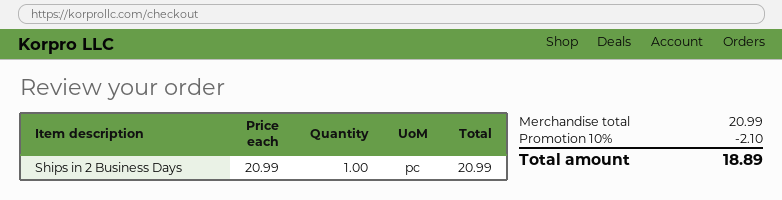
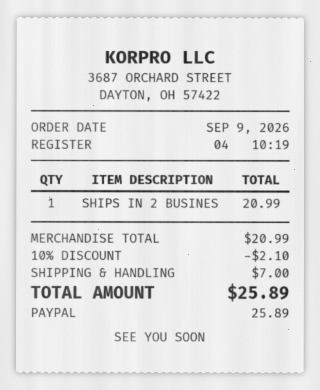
shipping: none -> 7.00
total: 18.89 -> 25.89

